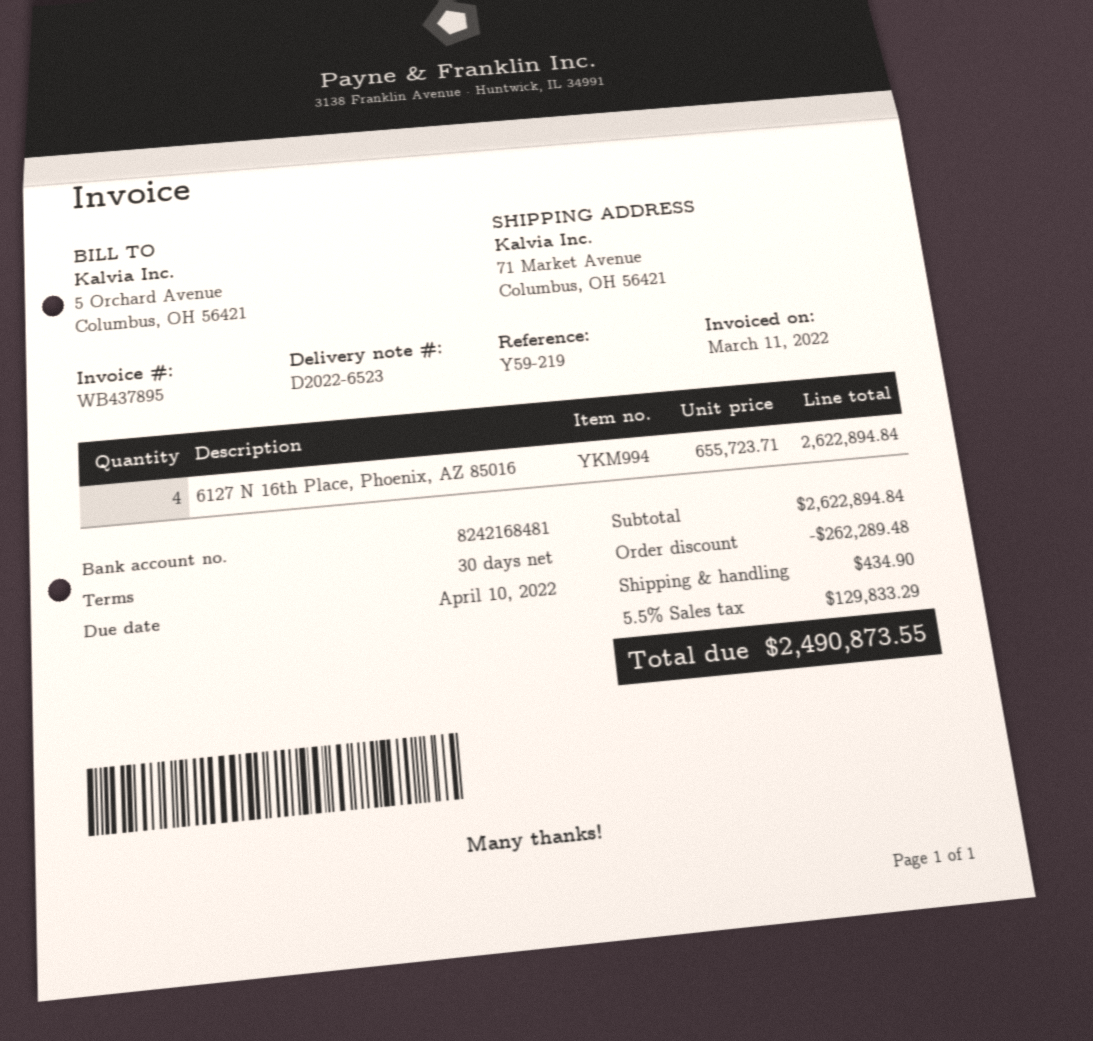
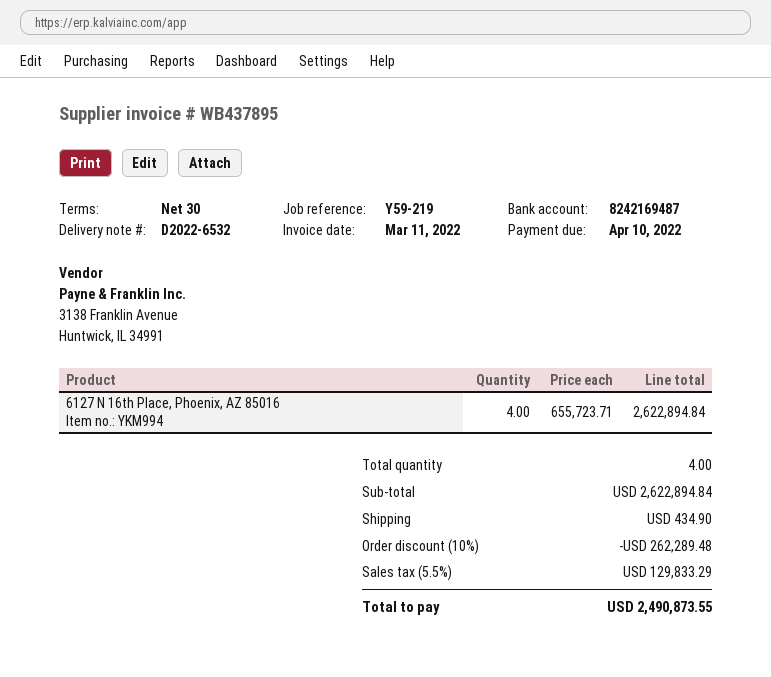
delivery note number: D2022-6523 -> D2022-6532
bank account: 8242168481 -> 8242169487

